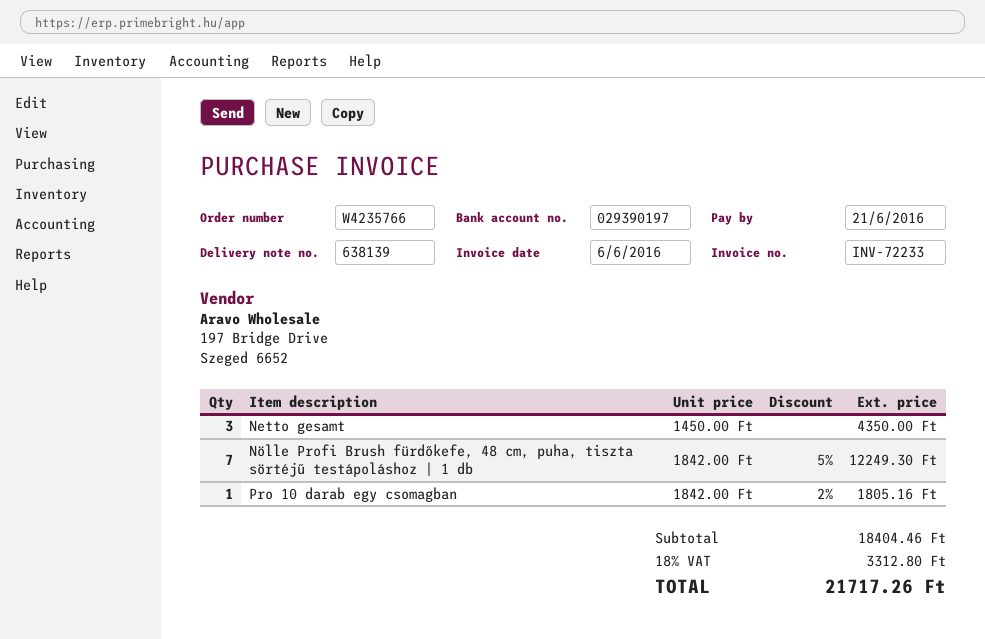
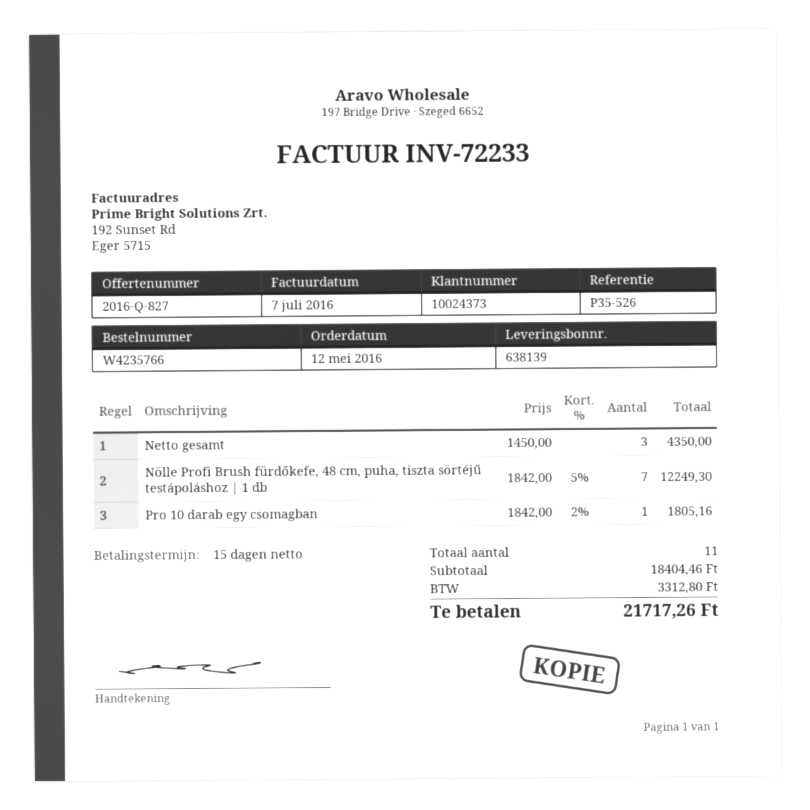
invoice date: 2016-06-06 -> 2016-07-07

